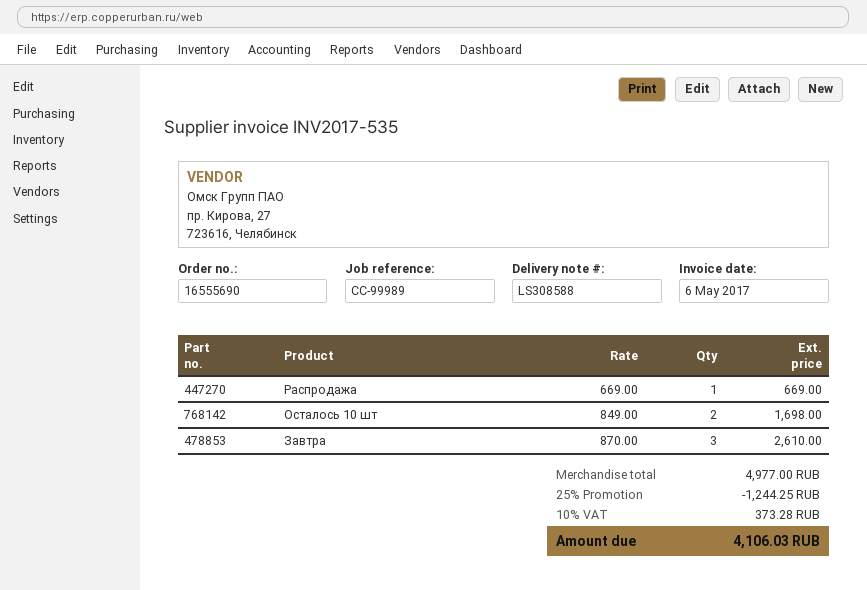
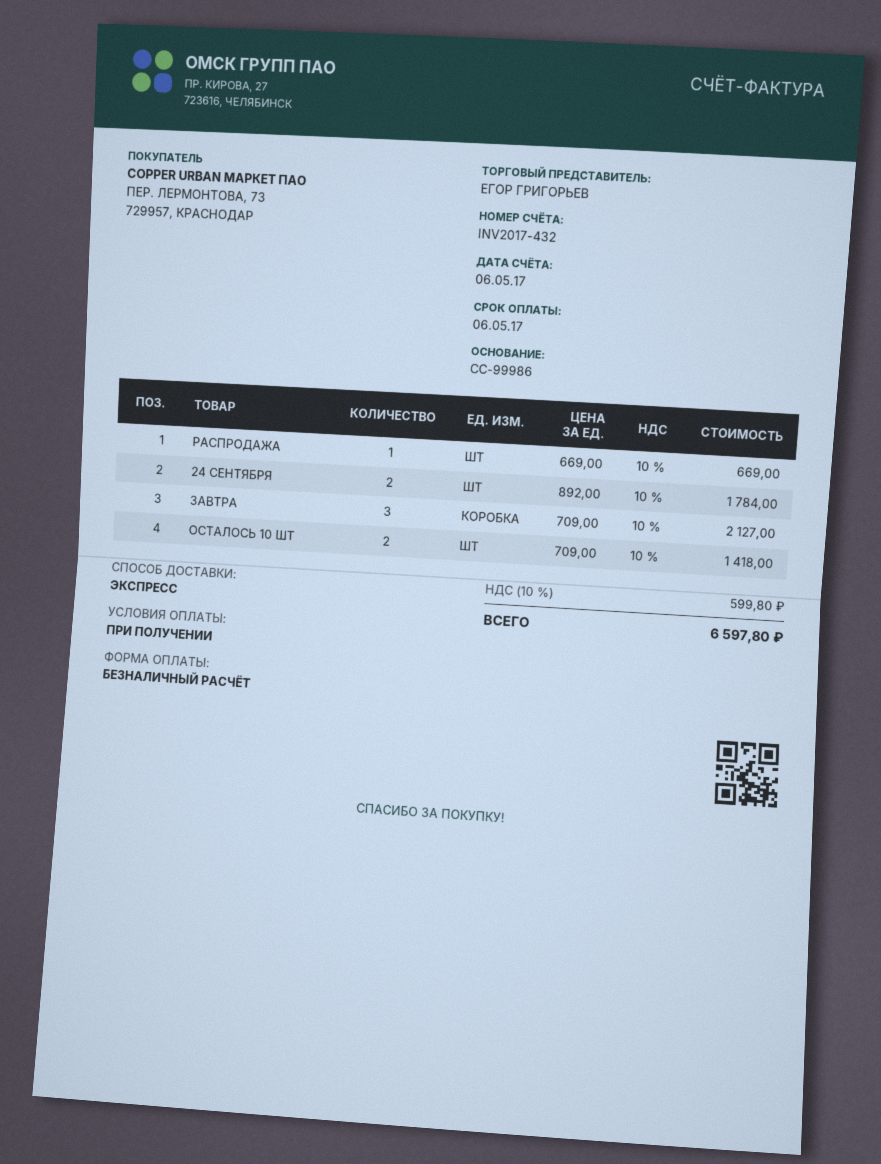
invoice number: INV2017-535 -> INV2017-432
reference: CC-99989 -> CC-99986
Осталось 10 шт: 2 x 849.00 = 1698.00 -> 2 x 709.00 = 1418.00
Завтра: 3 x 870.00 = 2610.00 -> 3 x 709.00 = 2127.00
24 СЕНТЯБРЯ: none -> 2 x 892.00 = 1784.00
discount: 25% = 1244.25 -> none
tax: 10% = 373.28 -> 10% = 599.80
total: 4106.03 -> 6597.80

